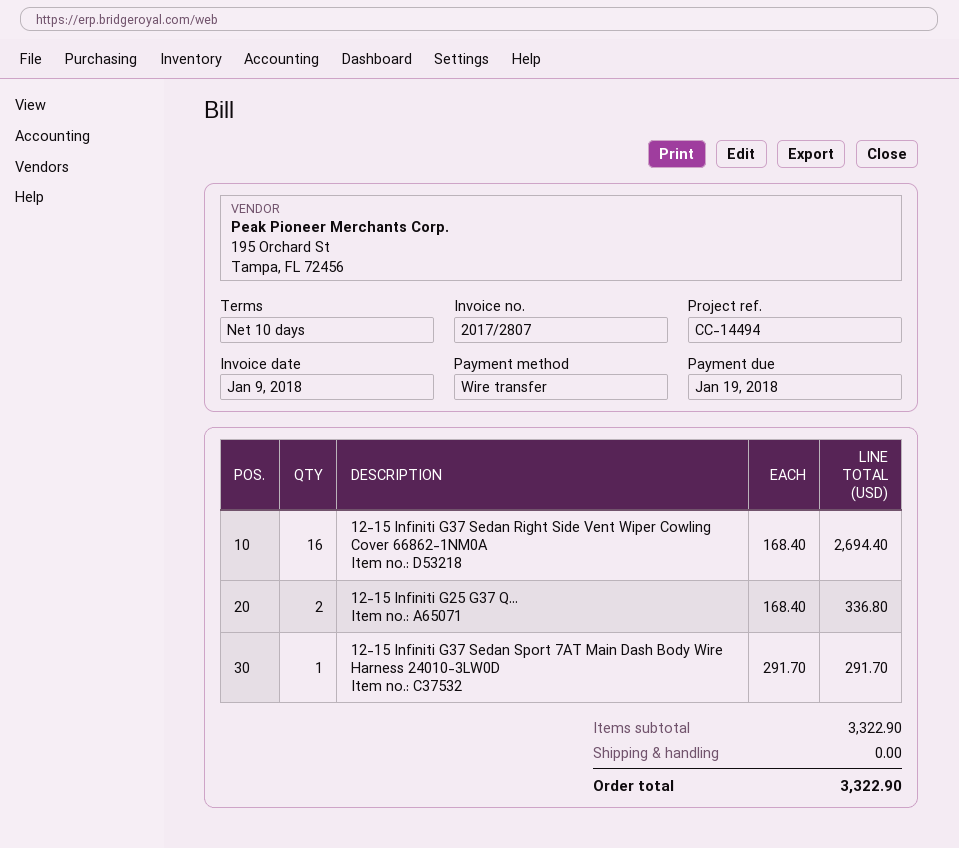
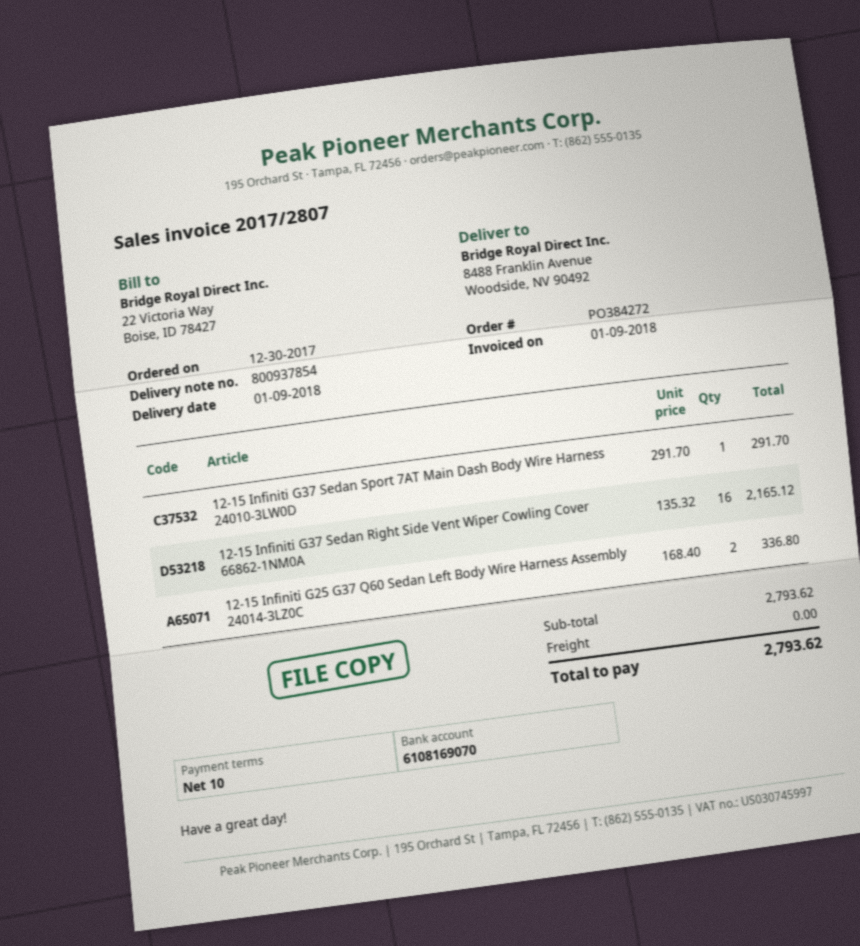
12-15 Infiniti G37 Sedan Right Side Vent Wiper Cowling Cover 66862-1NM0A: 16 x 168.40 = 2694.40 -> 16 x 135.32 = 2165.12
subtotal: 3322.90 -> 2793.62
total: 3322.90 -> 2793.62

